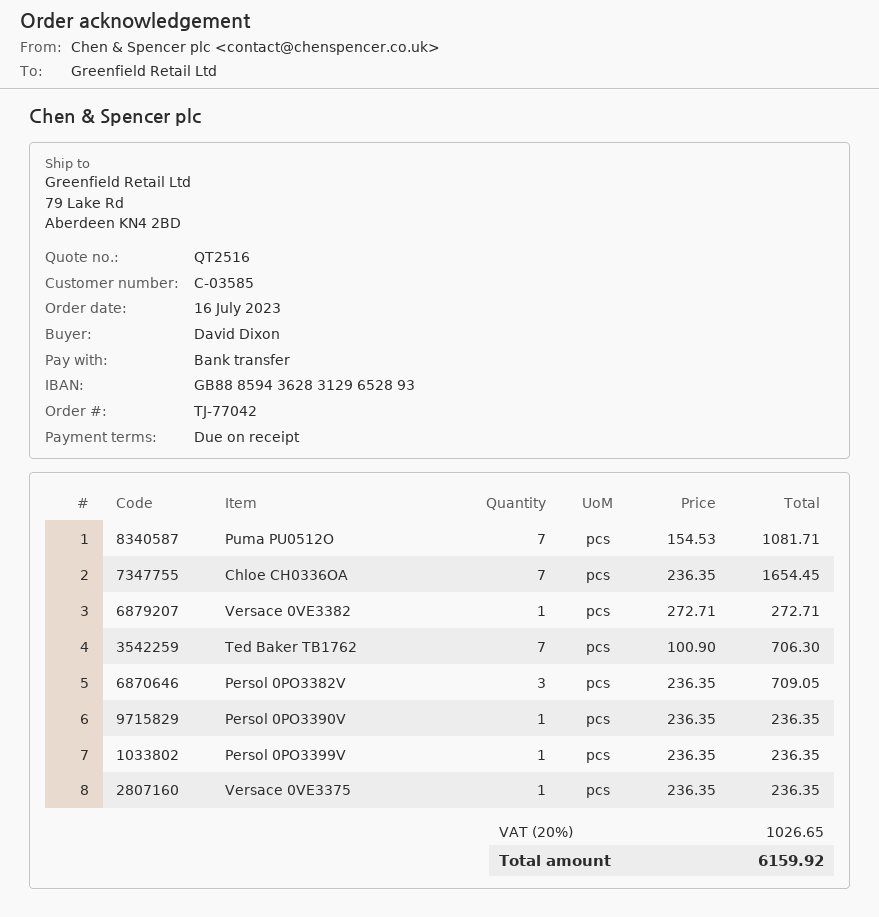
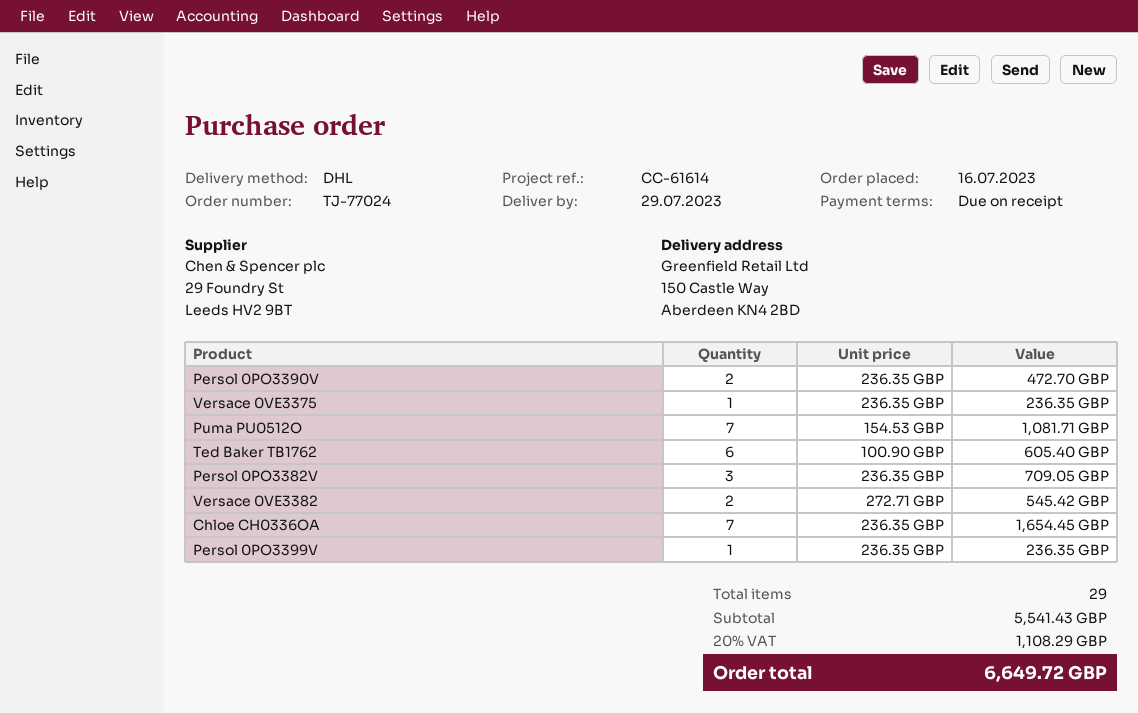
order number: TJ-77042 -> TJ-77024
ship to: 79 Lake Rd, Aberdeen KN4 2BD -> 150 Castle Way, Aberdeen KN4 2BD
Versace 0VE3382: 1 x 272.71 = 272.71 -> 2 x 272.71 = 545.42
Ted Baker TB1762: 7 x 100.90 = 706.30 -> 6 x 100.90 = 605.40
Persol 0PO3390V: 1 x 236.35 = 236.35 -> 2 x 236.35 = 472.70
tax: 20% = 1026.65 -> 20% = 1108.29
total: 6159.92 -> 6649.72

